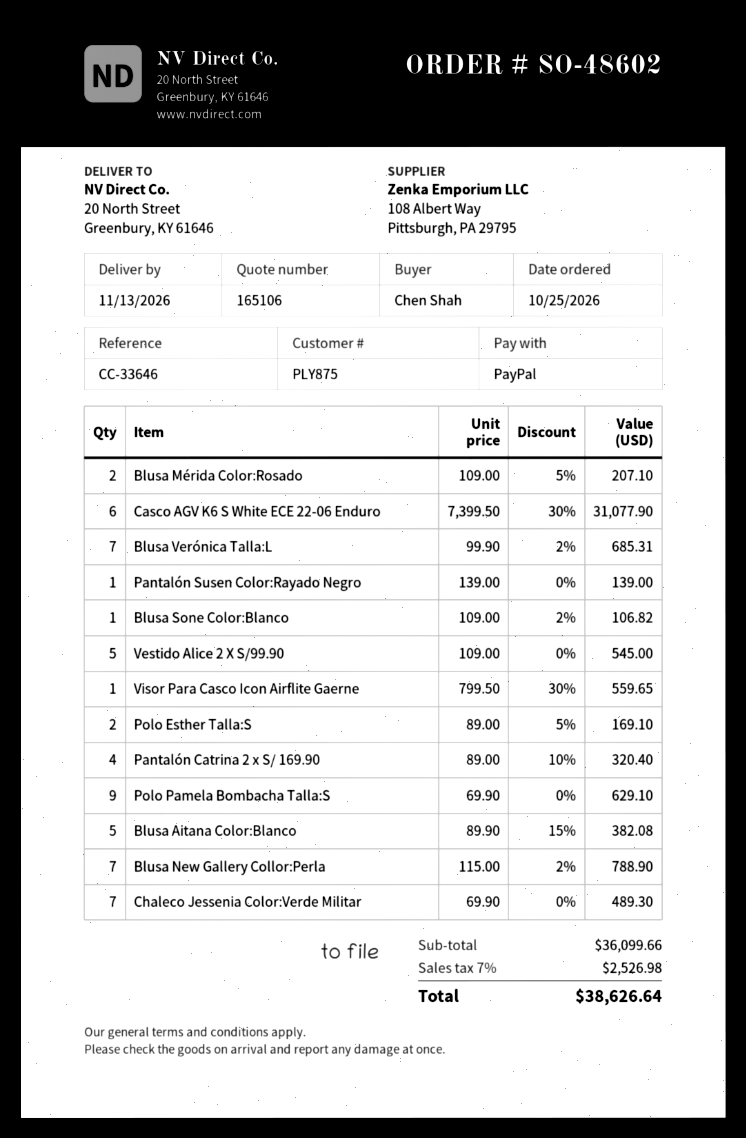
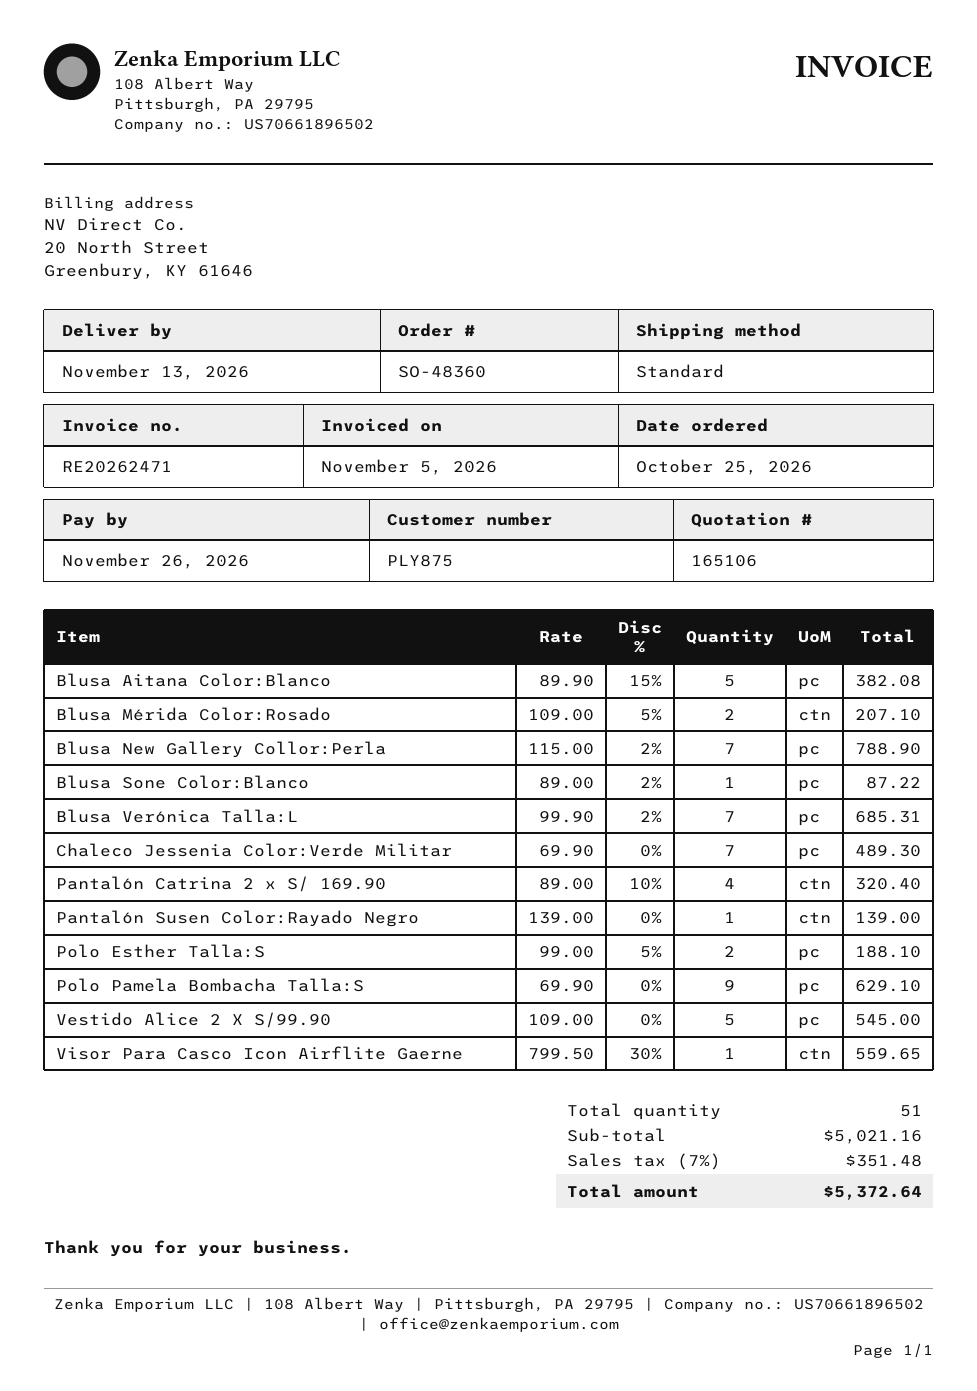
order number: SO-48602 -> SO-48360
Casco AGV K6 S White ECE 22-06 Enduro: 6 x 7399.50 - 30% = 31077.90 -> none
Blusa Sone Color:Blanco: 1 x 109.00 - 2% = 106.82 -> 1 x 89.00 - 2% = 87.22
Polo Esther Talla:S: 2 x 89.00 - 5% = 169.10 -> 2 x 99.00 - 5% = 188.10
subtotal: 36099.66 -> 5021.16
tax: 7% = 2526.98 -> 7% = 351.48
total: 38626.64 -> 5372.64

